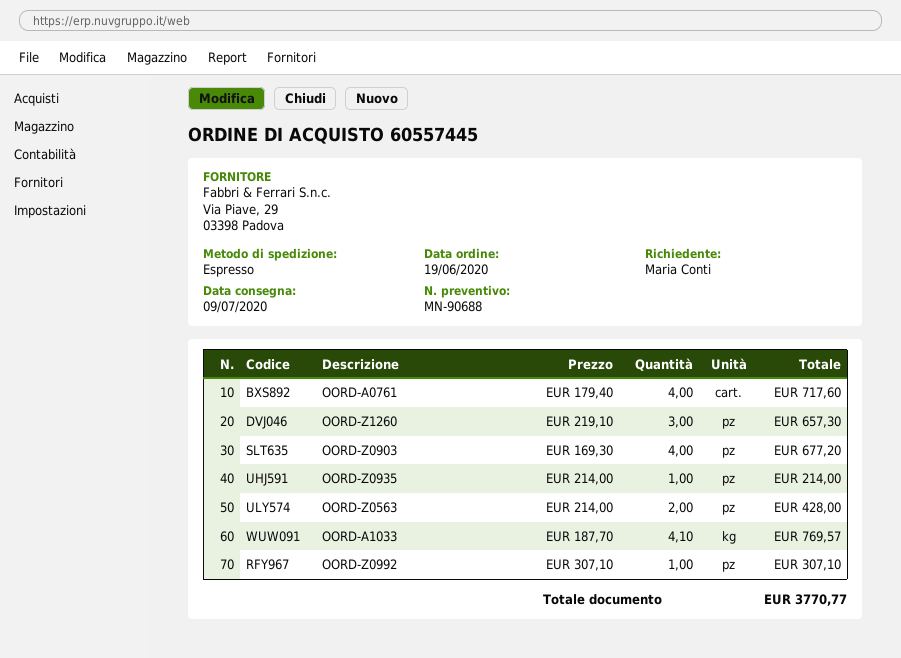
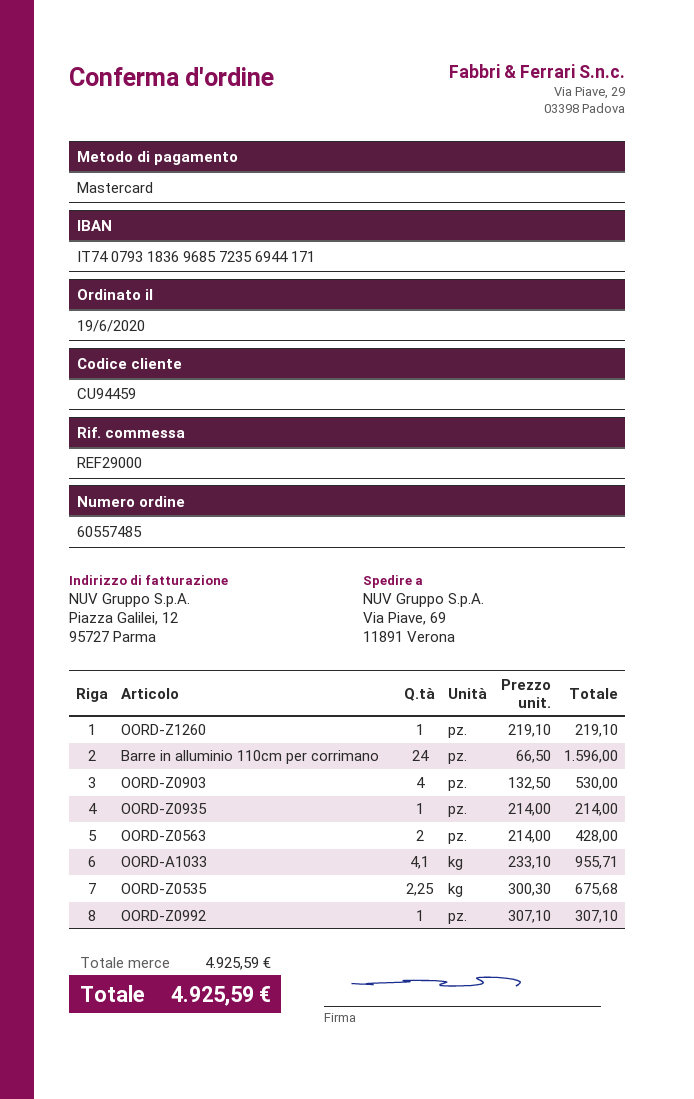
order number: 60557445 -> 60557485
OORD-A0761: 4 x 179.40 = 717.60 -> none
OORD-Z1260: 3 x 219.10 = 657.30 -> 1 x 219.10 = 219.10
OORD-Z0903: 4 x 169.30 = 677.20 -> 4 x 132.50 = 530.00
OORD-A1033: 4.1 x 187.70 = 769.57 -> 4.1 x 233.10 = 955.71
Barre in alluminio 110cm per corrimano: none -> 24 x 66.50 = 1596.00
OORD-Z0535: none -> 2.25 x 300.30 = 675.68
total: 3770.77 -> 4925.59

